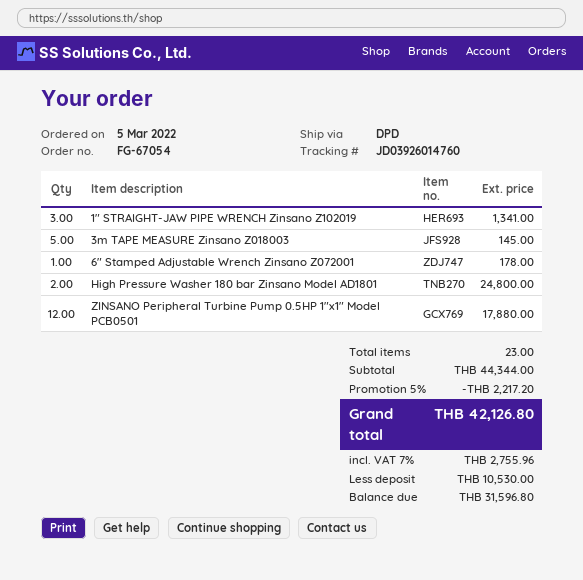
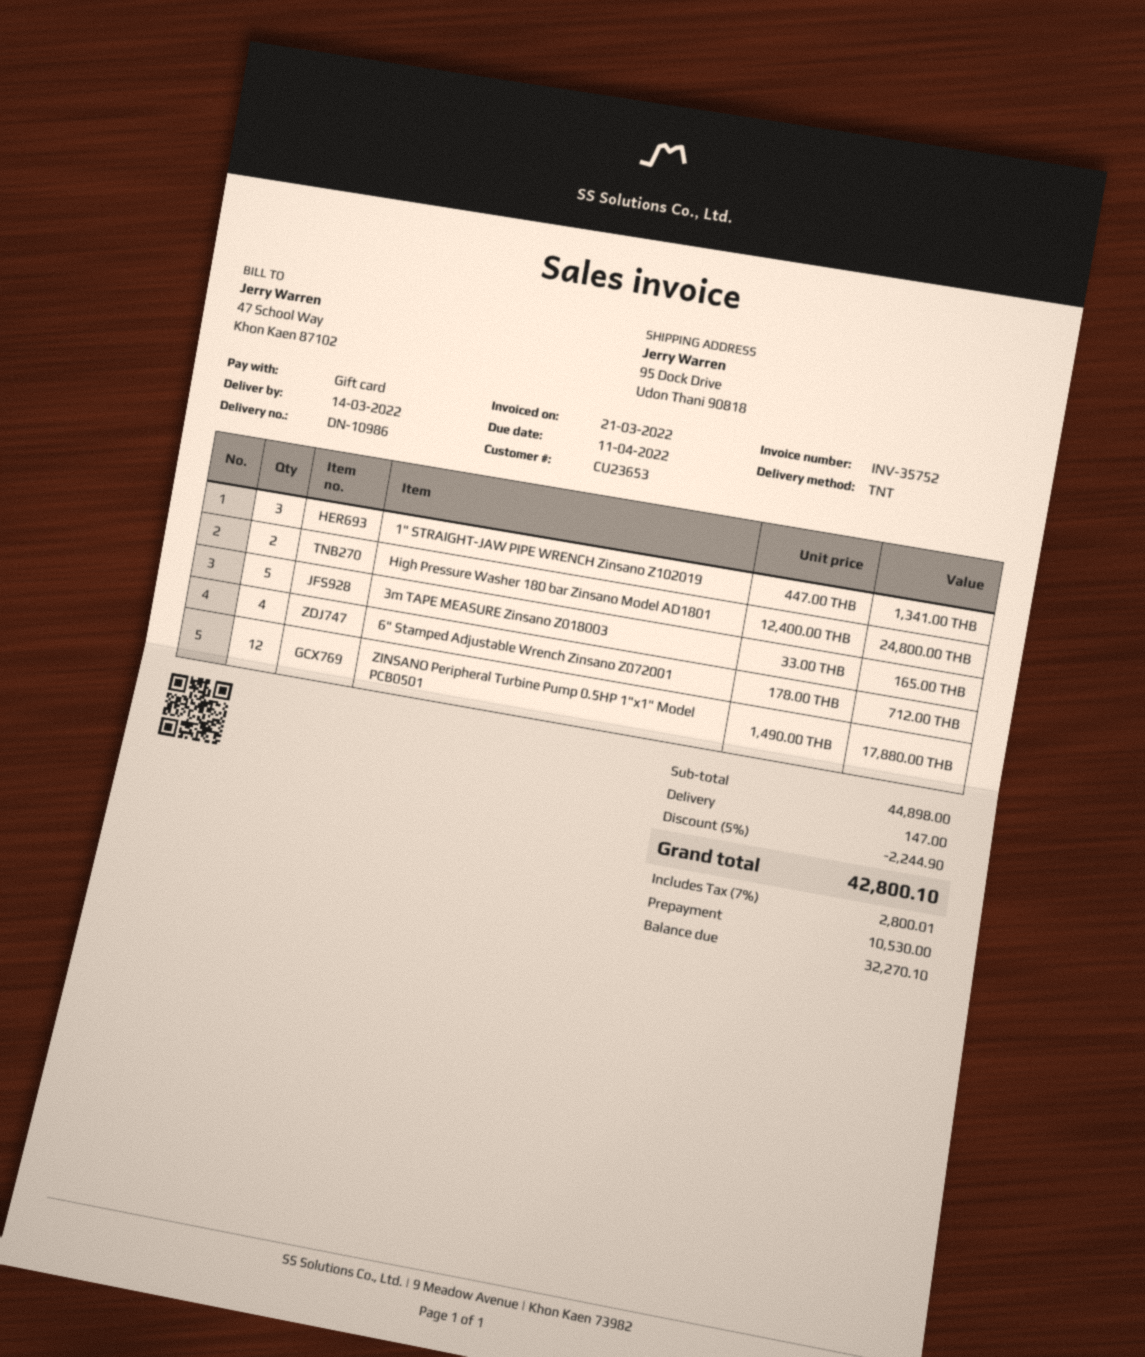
shipping method: DPD -> TNT
3m TAPE MEASURE Zinsano Z018003: 5 for 145.00 -> 5 for 165.00
6" Stamped Adjustable Wrench Zinsano Z072001: 1 for 178.00 -> 4 for 712.00
subtotal: 44344.00 -> 44898.00
discount: 5% = 2217.20 -> 5% = 2244.90
shipping: none -> 147.00
tax: 7% = 2755.96 -> 7% = 2800.01
total: 42126.80 -> 42800.10
balance: 31596.80 -> 32270.10

